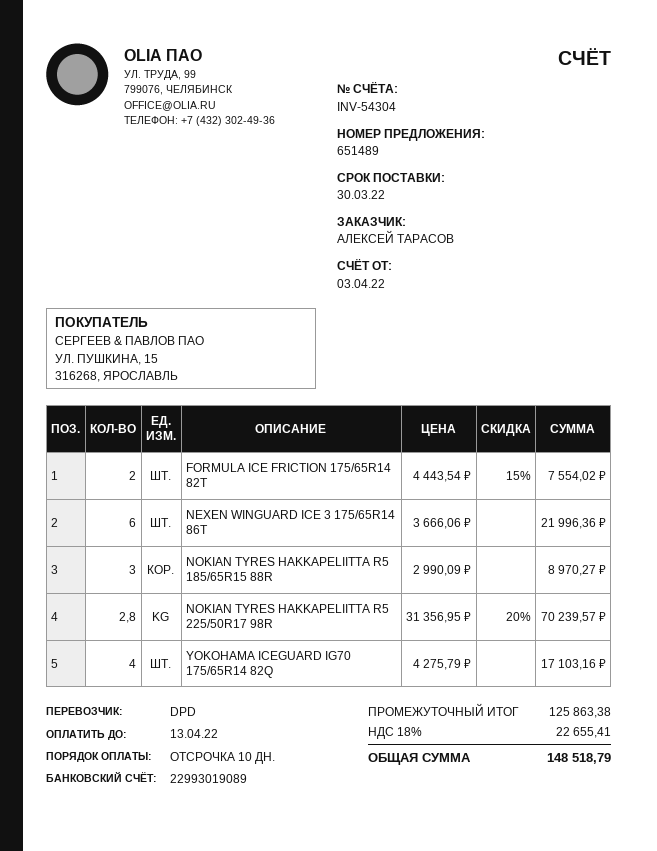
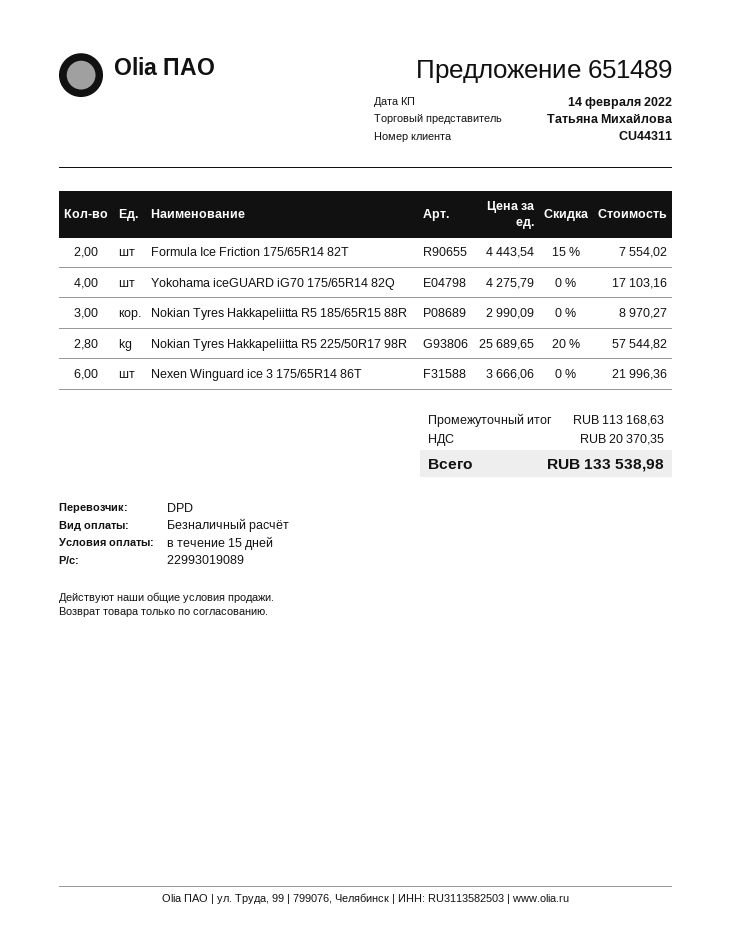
payment terms: 10 days -> 15 days
NOKIAN TYRES HAKKAPELIITTA R5 225/50R17 98R: 2.8 x 31356.95 - 20% = 70239.57 -> 2.8 x 25689.65 - 20% = 57544.82
subtotal: 125863.38 -> 113168.63
tax: 22655.41 -> 20370.35
total: 148518.79 -> 133538.98

